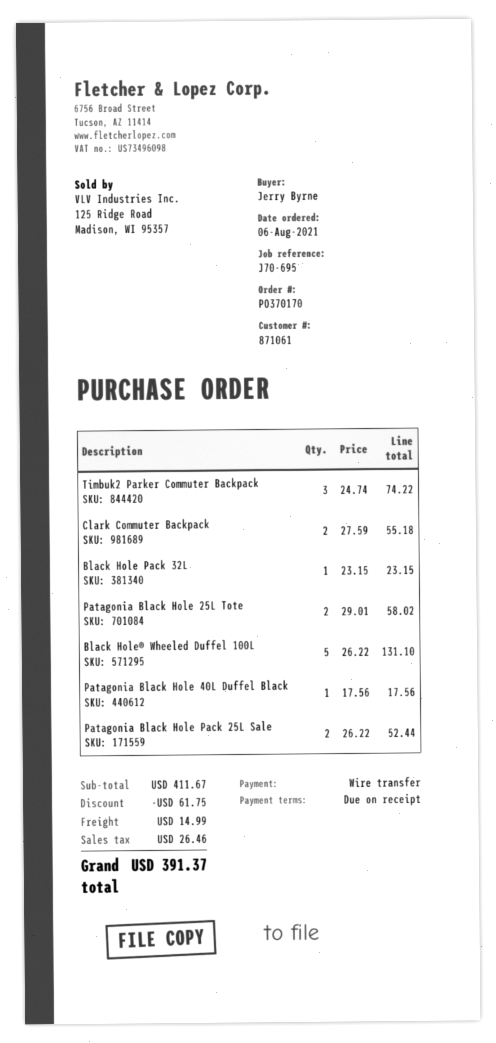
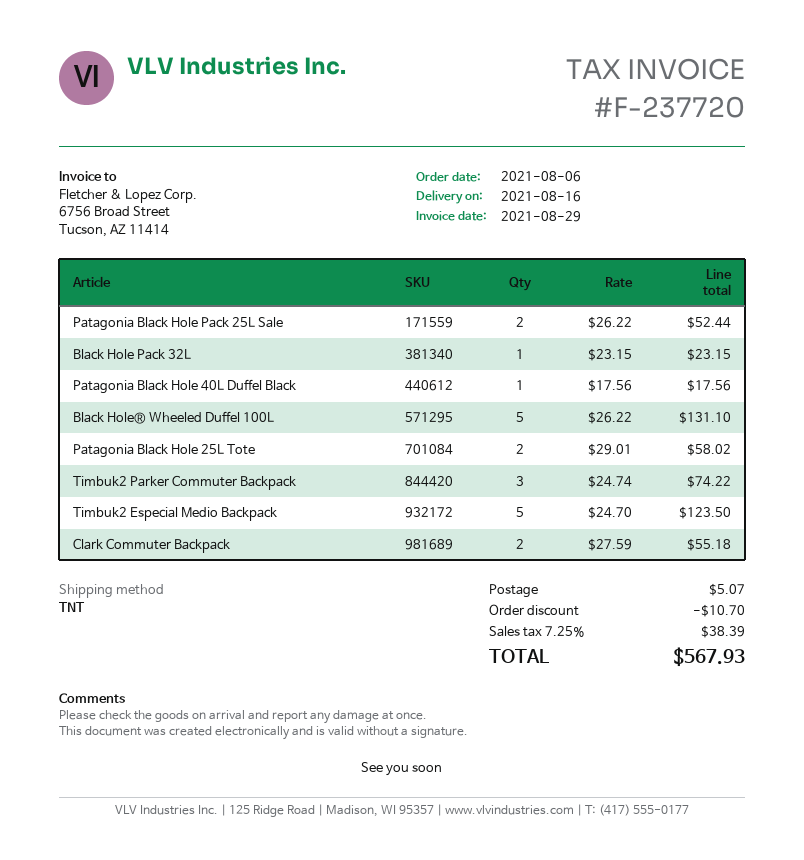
Timbuk2 Especial Medio Backpack: none -> 5 x 24.70 = 123.50
discount: 61.75 -> 10.70
shipping: 14.99 -> 5.07
tax: 26.46 -> 38.39
total: 391.37 -> 567.93

